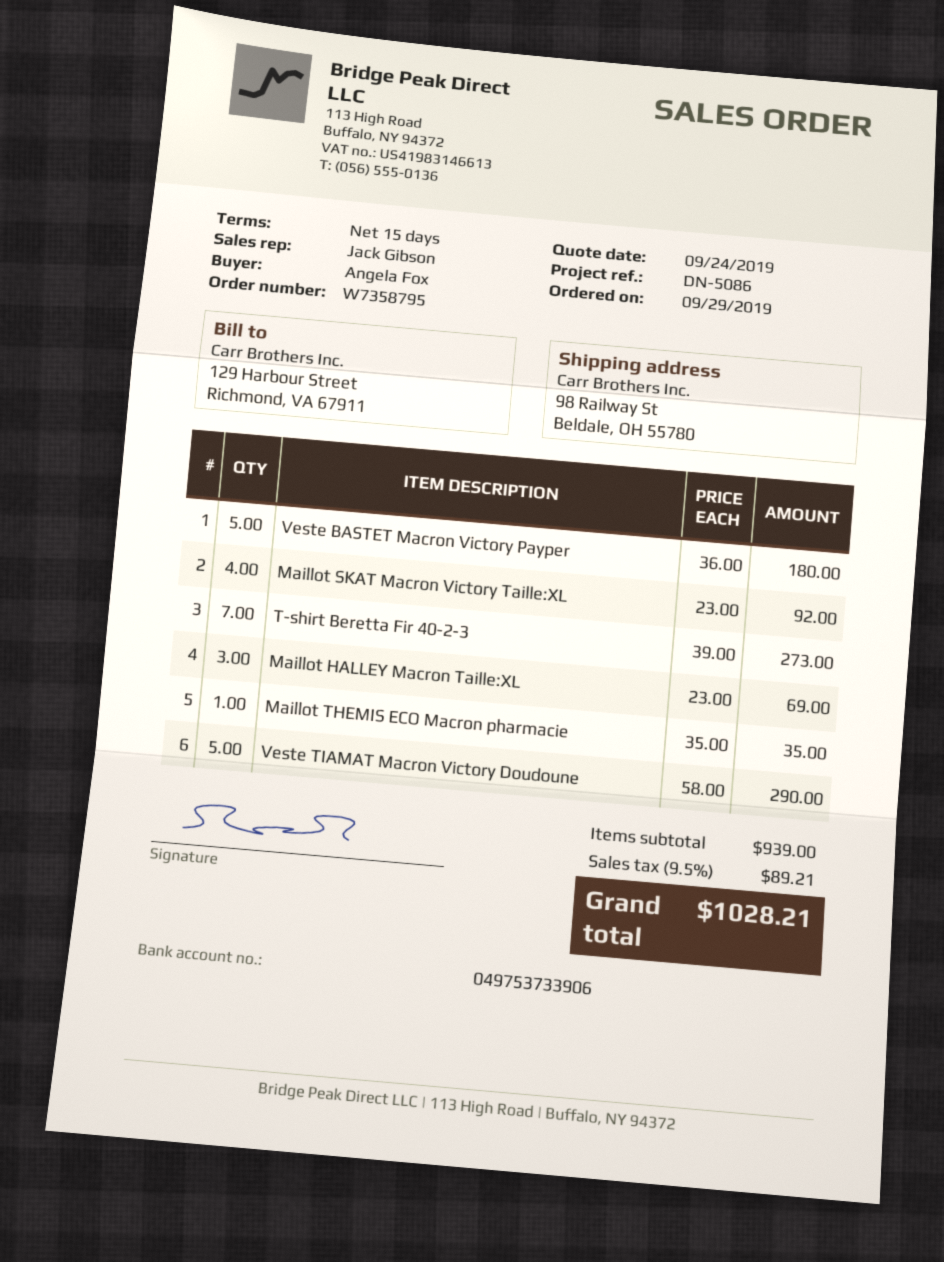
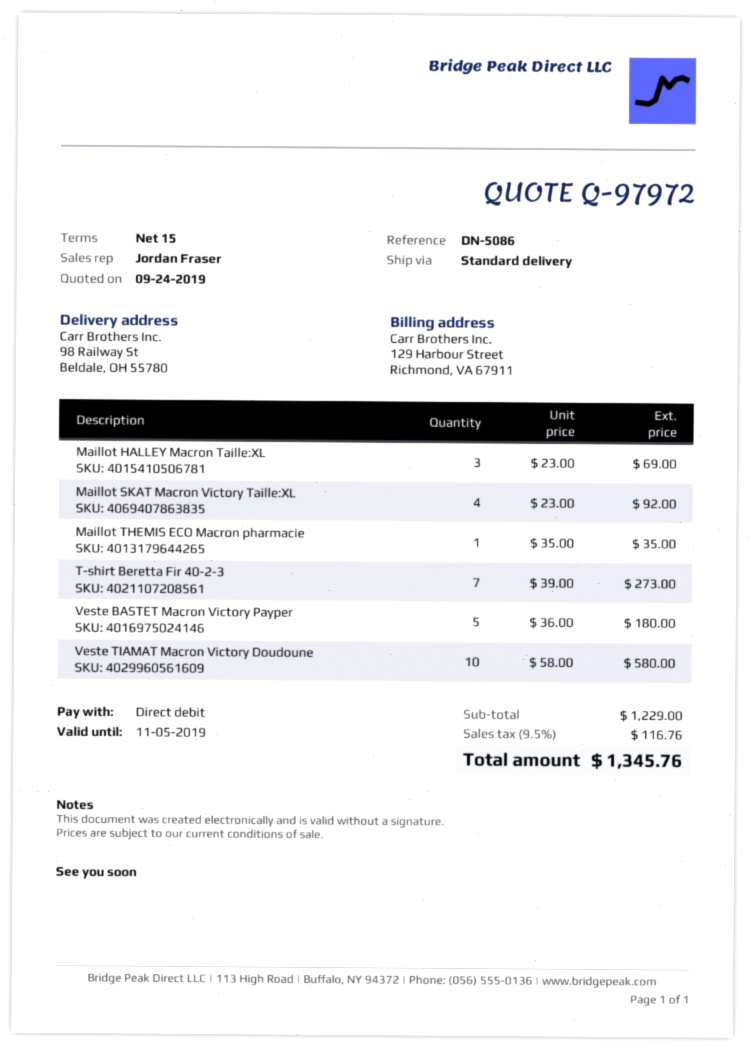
sales rep: Jack Gibson -> Jordan Fraser
Veste TIAMAT Macron Victory Doudoune: 5 x 58.00 = 290.00 -> 10 x 58.00 = 580.00
subtotal: 939.00 -> 1229.00
tax: 9.5% = 89.21 -> 9.5% = 116.76
total: 1028.21 -> 1345.76

